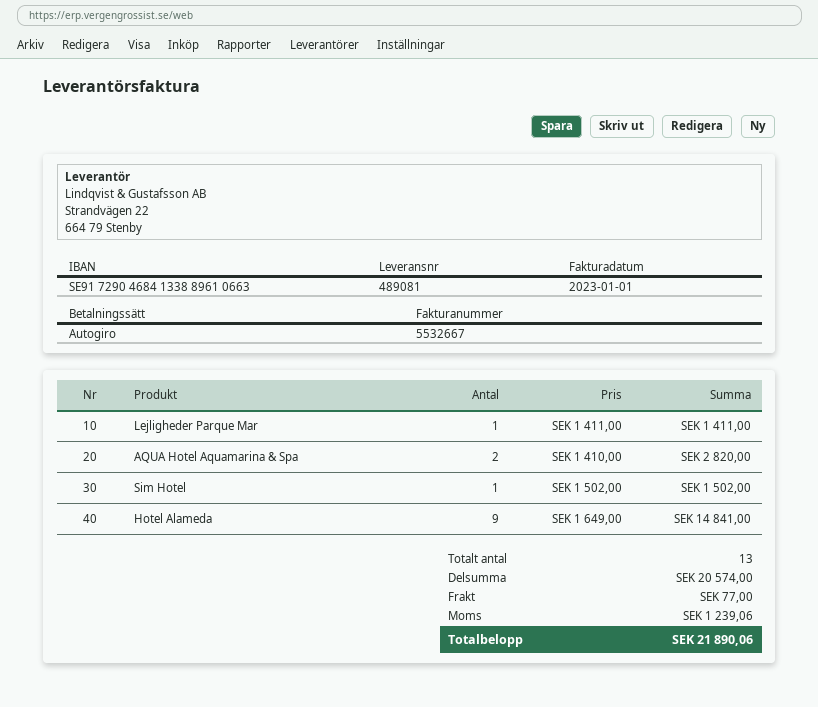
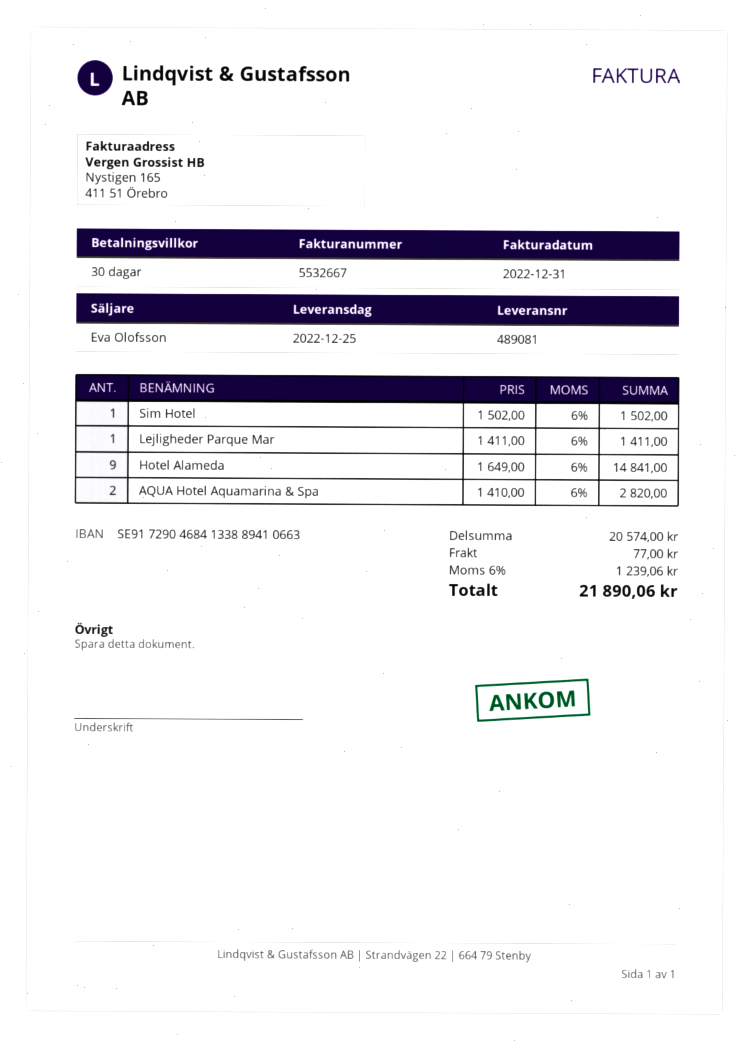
invoice date: 2023-01-01 -> 2022-12-31
bank account: SE9172904684133889610663 -> SE9172904684133889410663

